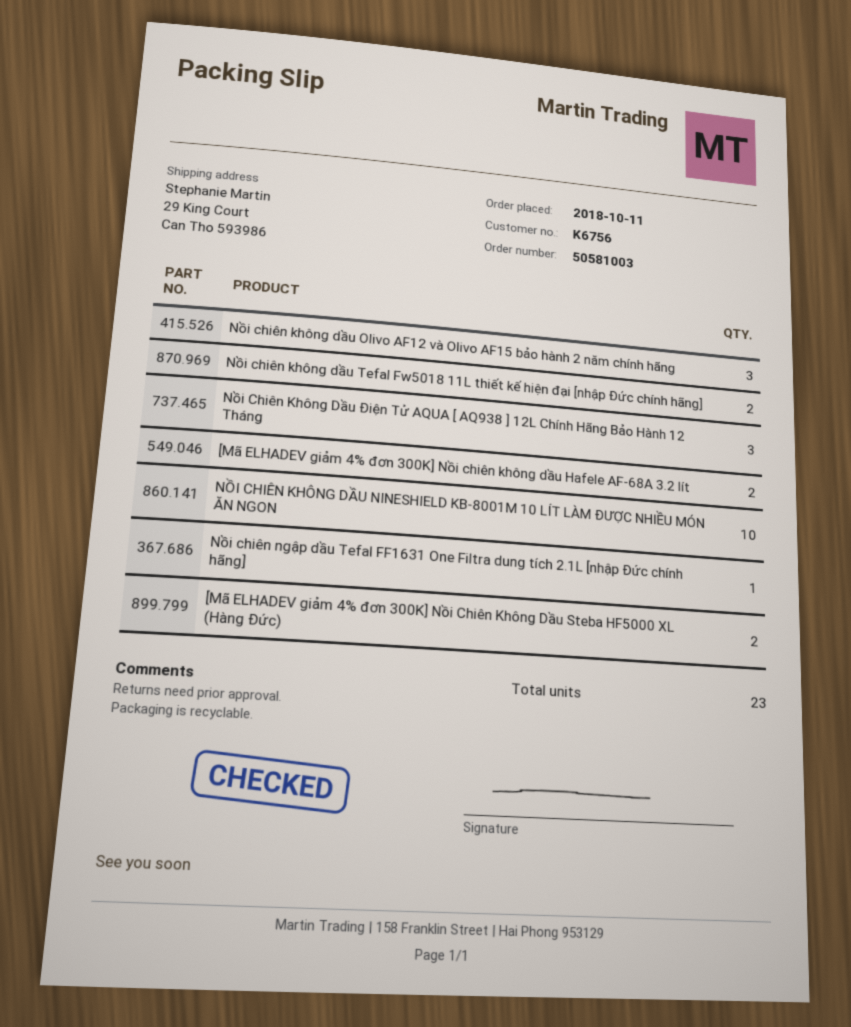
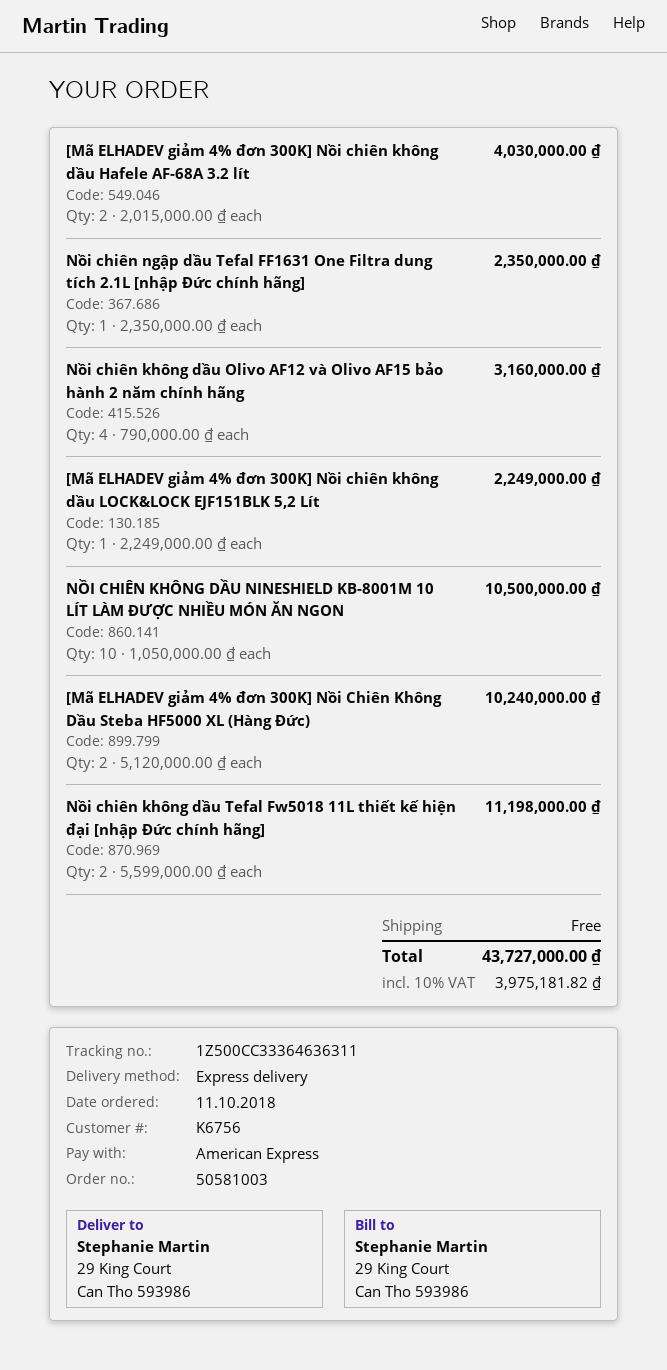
Nồi chiên không dầu Olivo AF12 và Olivo AF15 bảo hành 2 năm chính hãng: 3 -> 4
Nồi Chiên Không Dầu Điện Tử AQUA [ AQ938 ] 12L Chính Hãng Bảo Hành 12 Tháng: 3 -> none
[Mã ELHADEV giảm 4% đơn 300K] Nồi chiên không dầu LOCK&LOCK EJF151BLK 5,2 Lít: none -> 1

